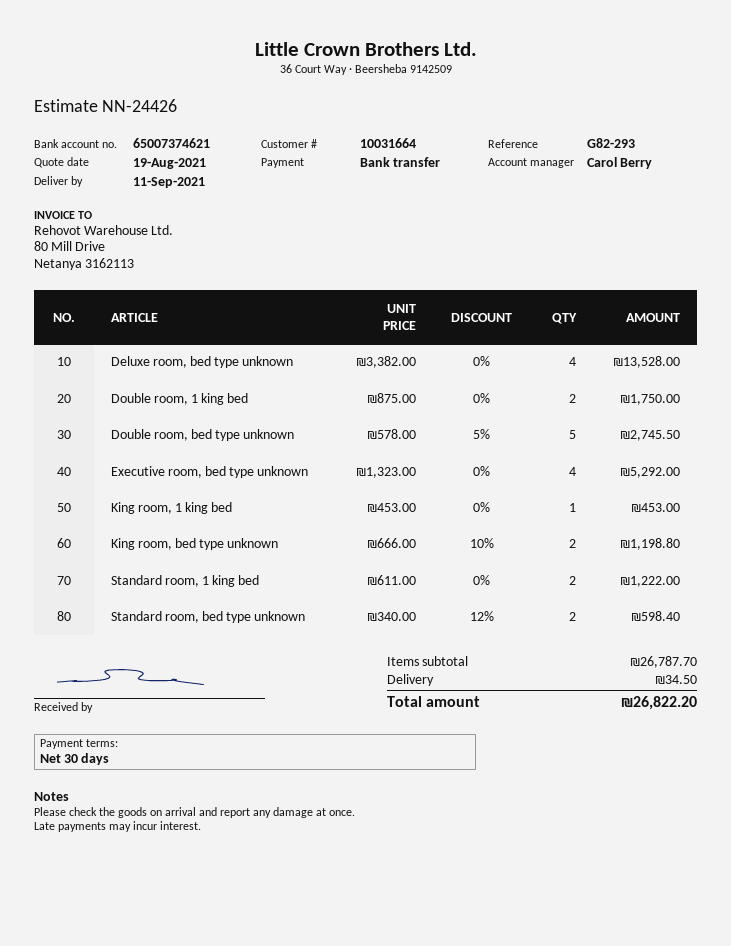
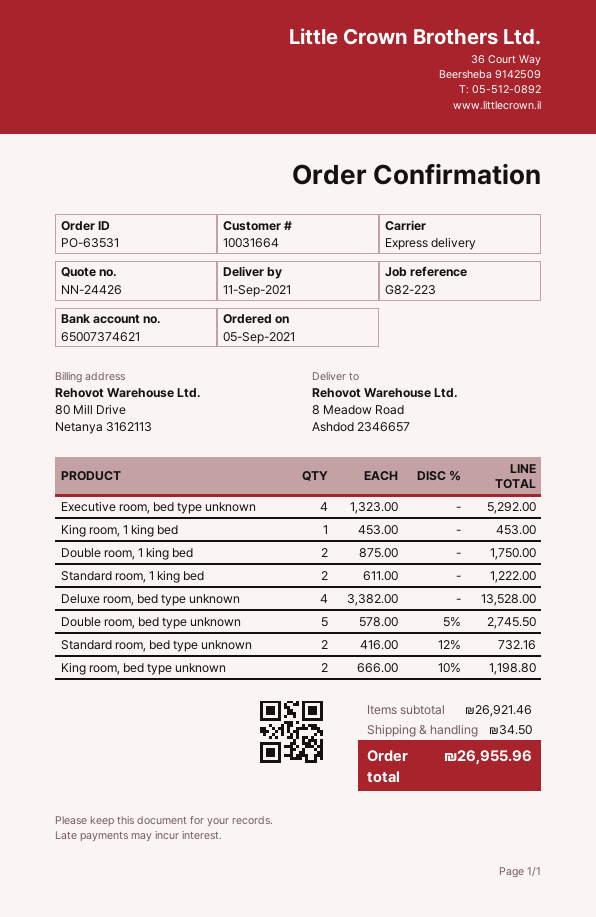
reference: G82-293 -> G82-223
Standard room, bed type unknown: 2 x 340.00 - 12% = 598.40 -> 2 x 416.00 - 12% = 732.16
subtotal: 26787.70 -> 26921.46
total: 26822.20 -> 26955.96

